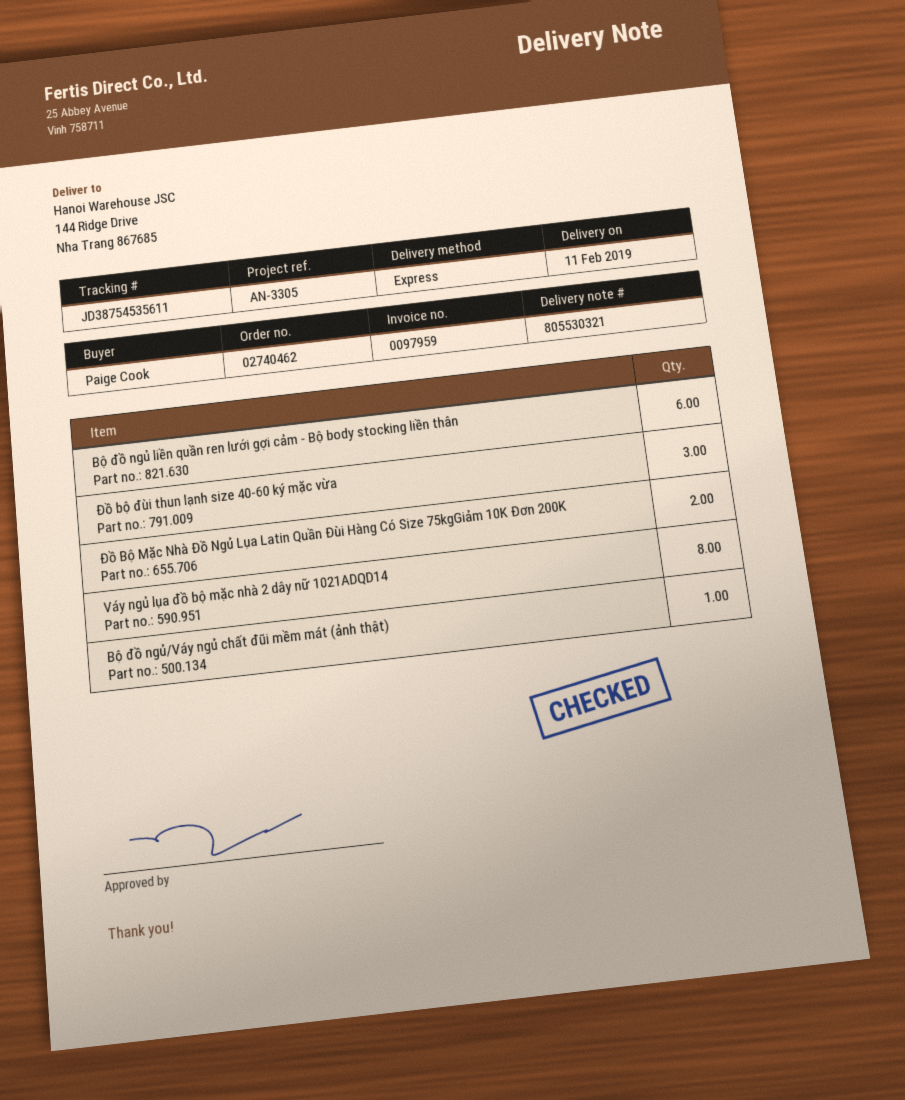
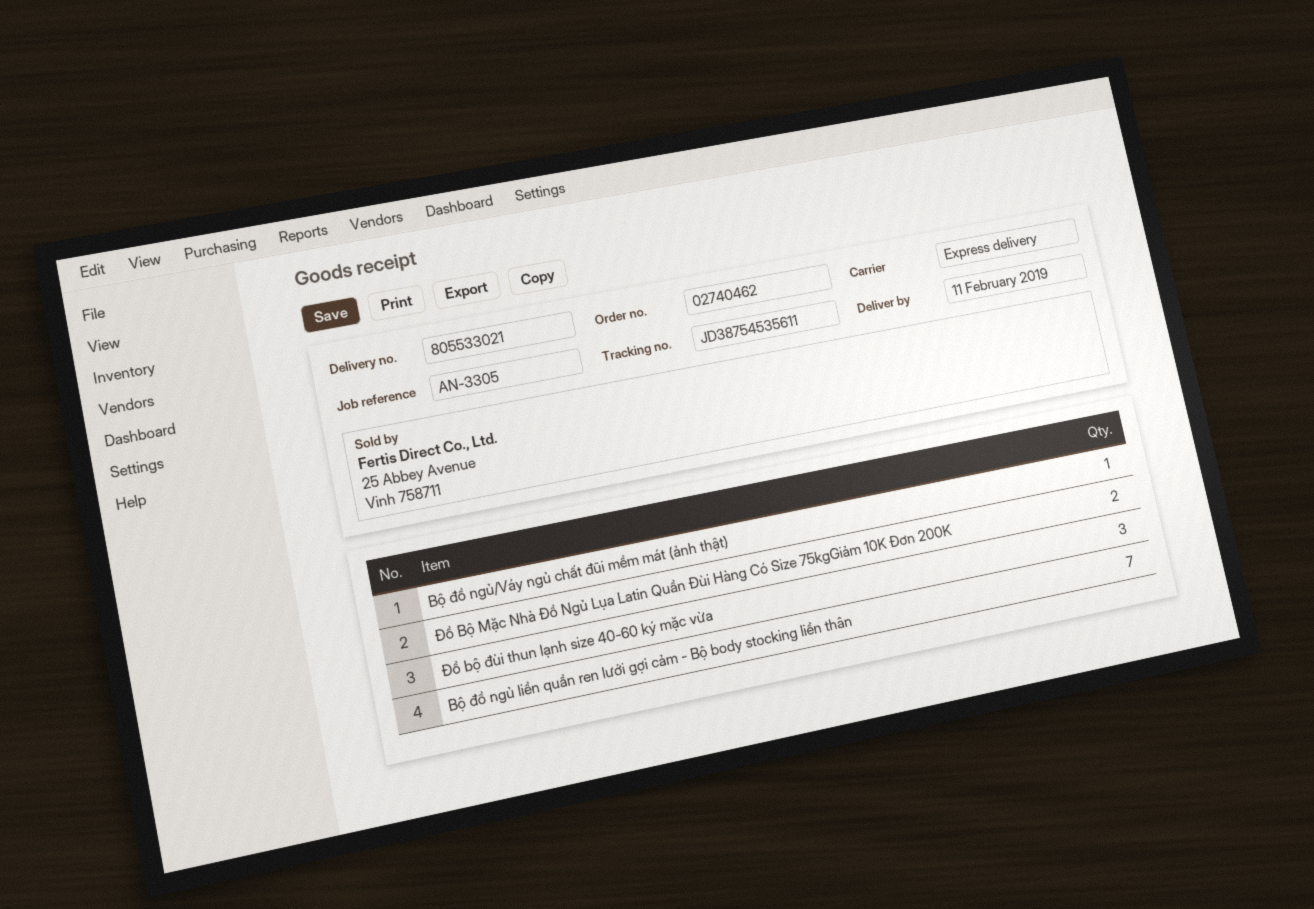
delivery note number: 805530321 -> 805533021
Bộ đồ ngủ liền quần ren lưới gợi cảm - Bộ body stocking liền thân: 6 -> 7
Váy ngủ lụa đồ bộ mặc nhà 2 dây nữ 1021ADQD14: 8 -> none

